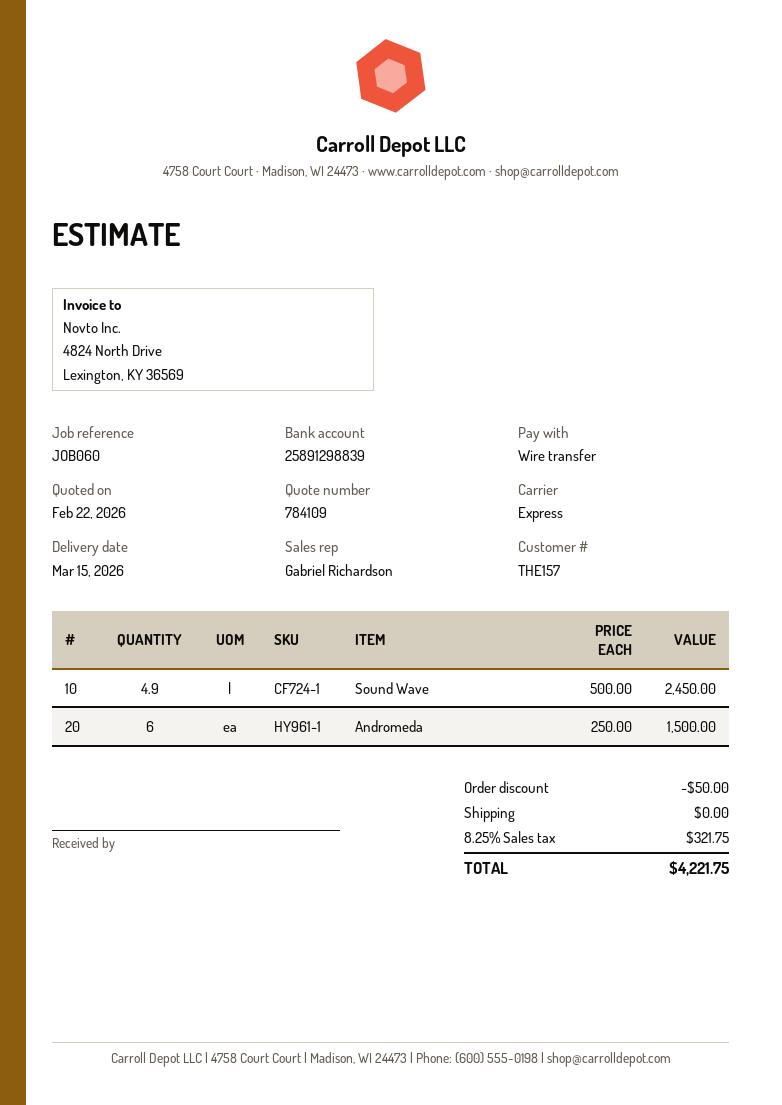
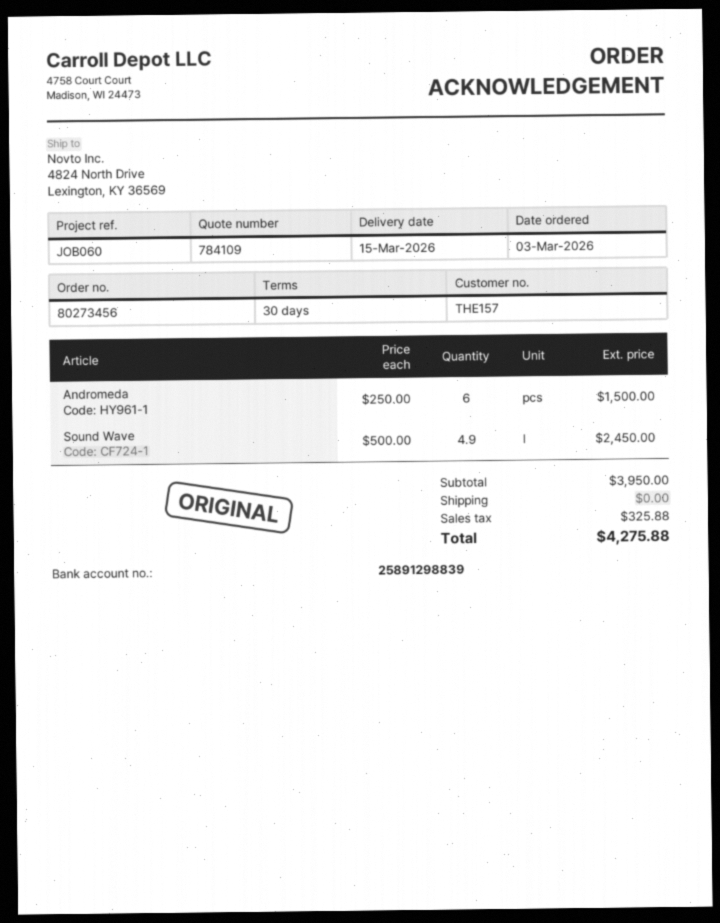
discount: 50.00 -> none
tax: 321.75 -> 325.88
total: 4221.75 -> 4275.88

